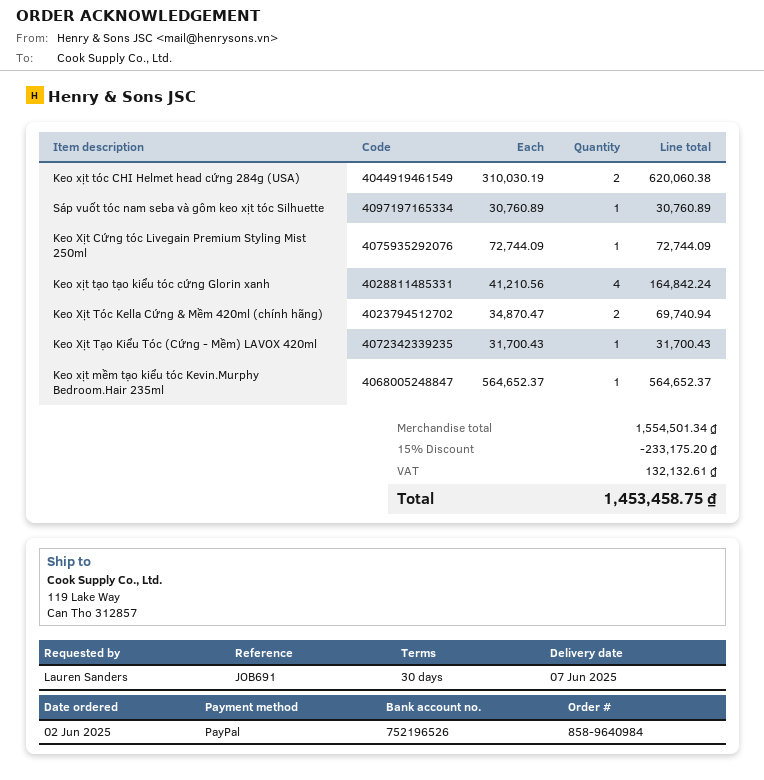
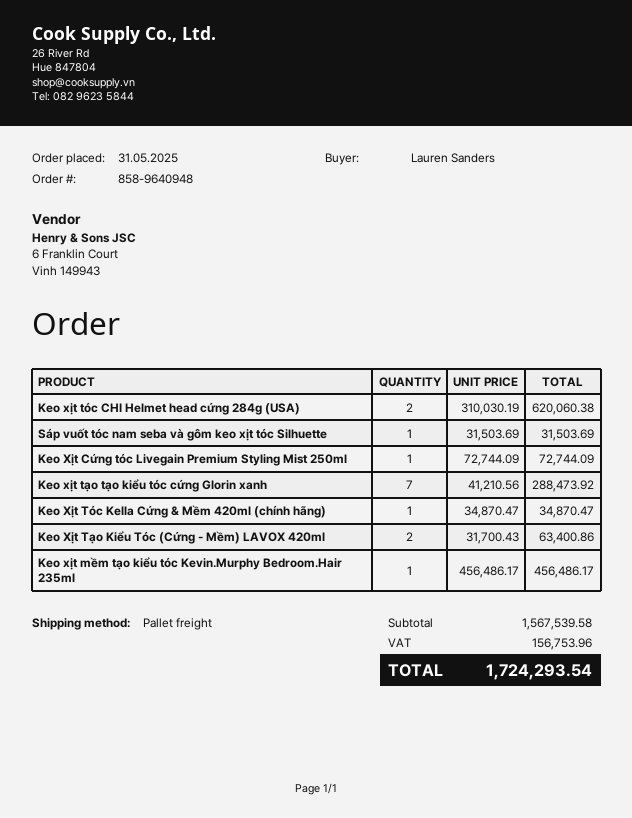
order number: 858-9640984 -> 858-9640948
order date: 2025-06-02 -> 2025-05-31
Sáp vuốt tóc nam seba và gôm keo xịt tóc Silhuette: 1 x 30760.89 = 30760.89 -> 1 x 31503.69 = 31503.69
Keo xịt tạo tạo kiểu tóc cứng Glorin xanh: 4 x 41210.56 = 164842.24 -> 7 x 41210.56 = 288473.92
Keo Xịt Tóc Kella Cứng & Mềm 420ml (chính hãng): 2 x 34870.47 = 69740.94 -> 1 x 34870.47 = 34870.47
Keo Xịt Tạo Kiểu Tóc (Cứng - Mềm) LAVOX 420ml: 1 x 31700.43 = 31700.43 -> 2 x 31700.43 = 63400.86
Keo xịt mềm tạo kiểu tóc Kevin.Murphy Bedroom.Hair 235ml: 1 x 564652.37 = 564652.37 -> 1 x 456486.17 = 456486.17
subtotal: 1554501.34 -> 1567539.58
discount: 15% = 233175.20 -> none
tax: 132132.61 -> 156753.96
total: 1453458.75 -> 1724293.54

